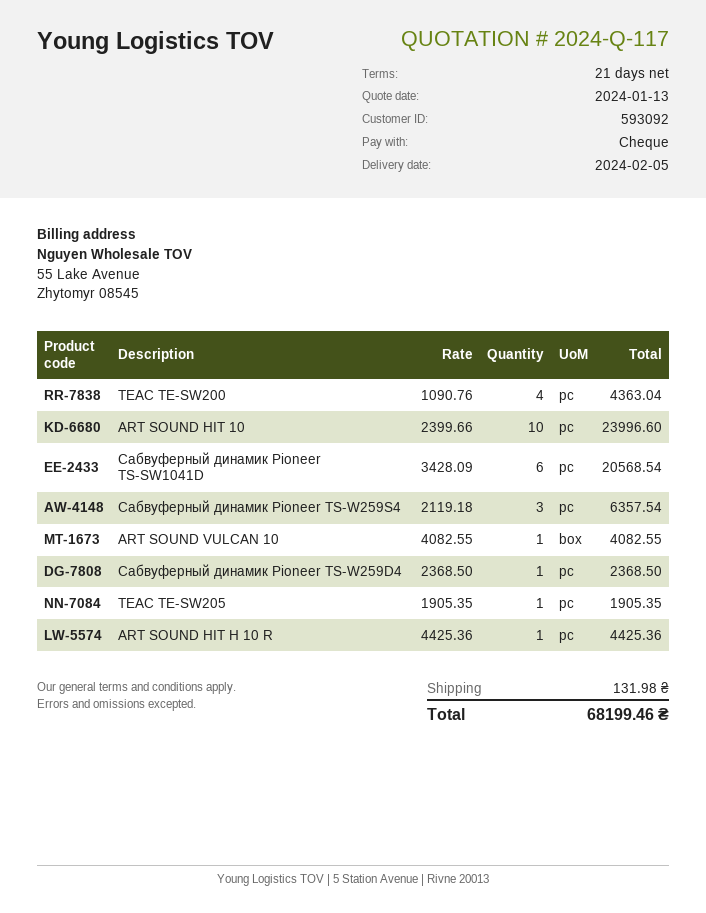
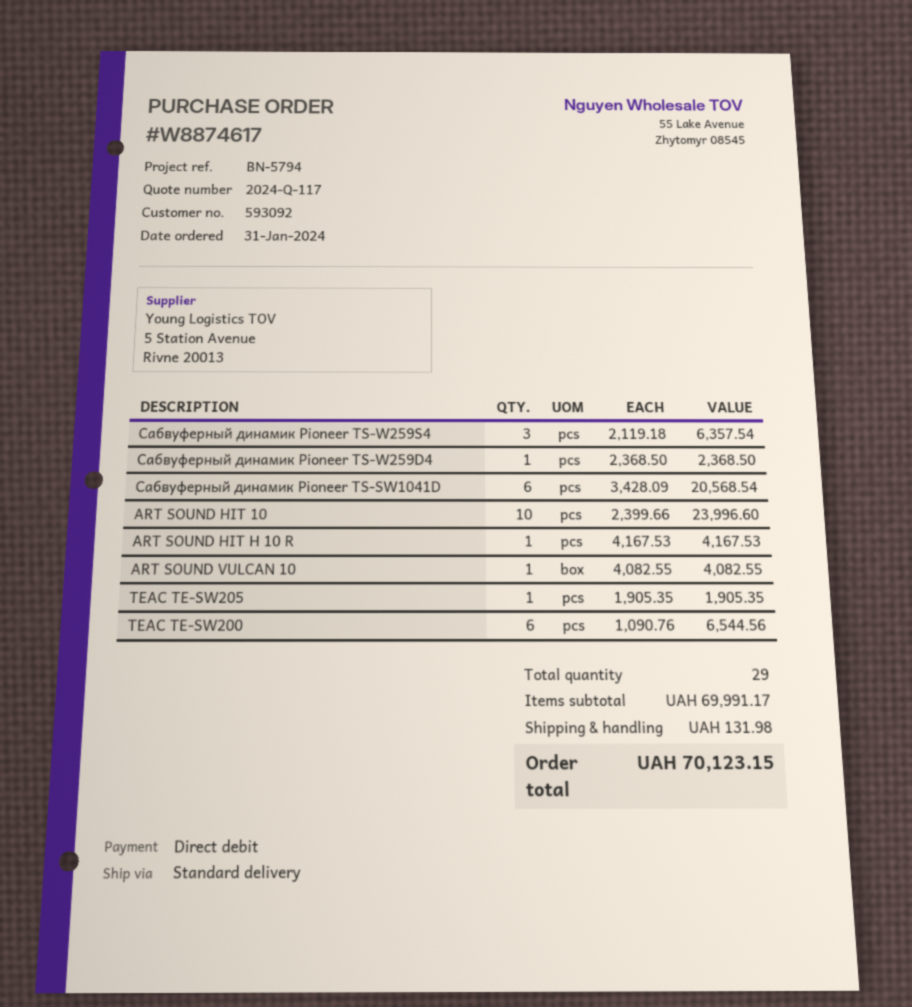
payment method: cheque -> direct debit
TEAC TE-SW200: 4 x 1090.76 = 4363.04 -> 6 x 1090.76 = 6544.56
ART SOUND HIT H 10 R: 1 x 4425.36 = 4425.36 -> 1 x 4167.53 = 4167.53
total: 68199.46 -> 70123.15

